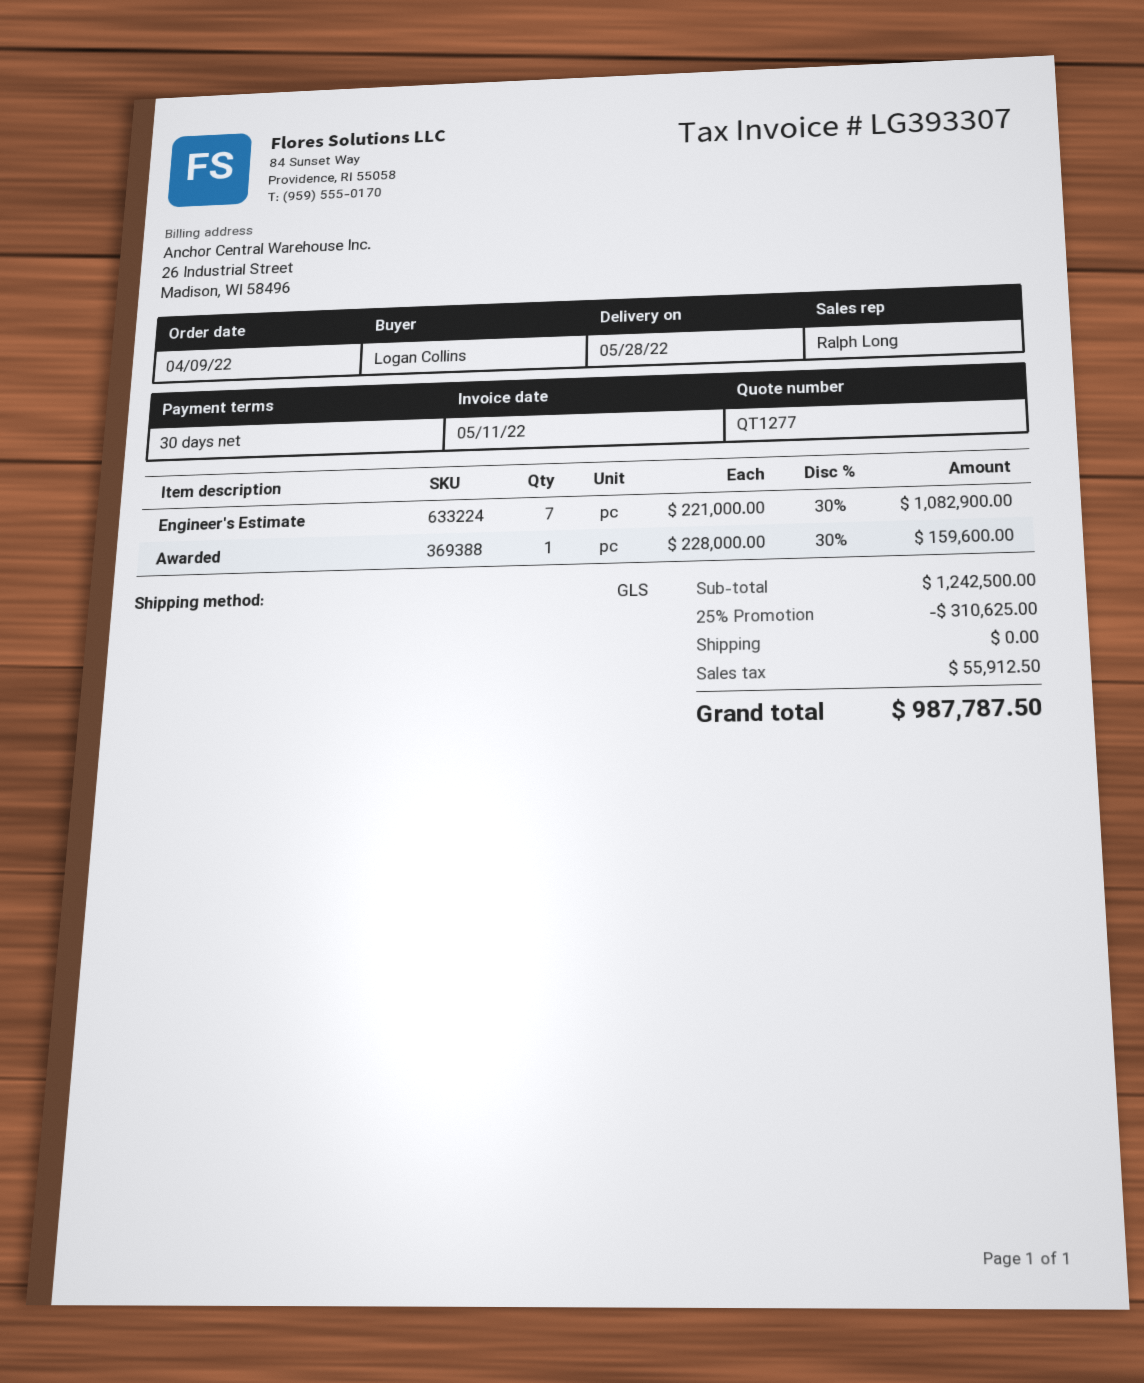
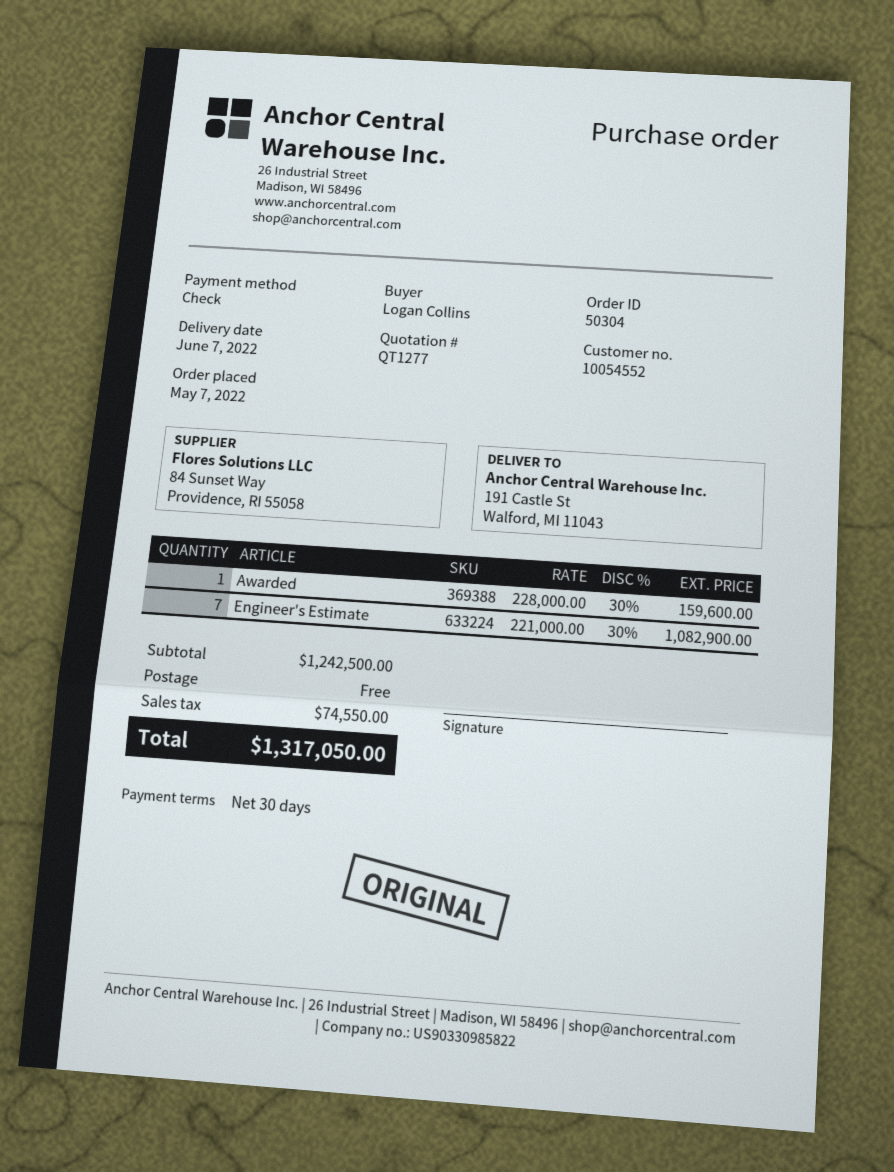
order date: 2022-04-09 -> 2022-05-07
delivery date: 2022-05-28 -> 2022-06-07
discount: 25% = 310625.00 -> none
tax: 55912.50 -> 74550.00
total: 987787.50 -> 1317050.00

